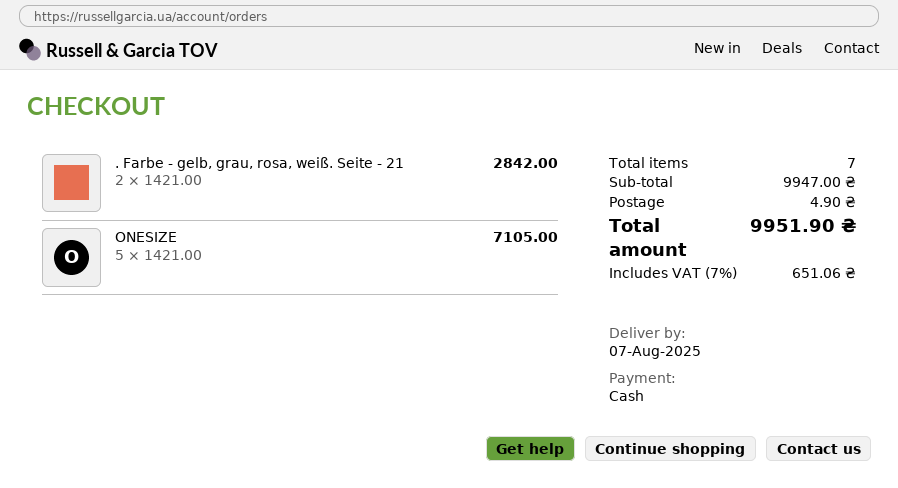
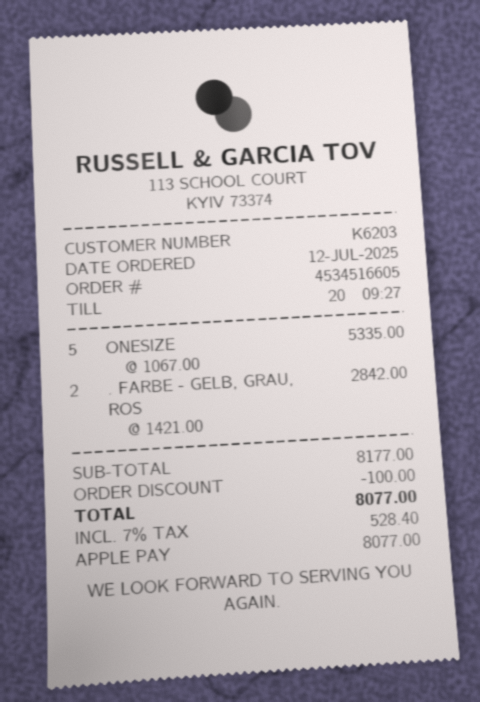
payment method: cash -> Apple Pay
ONESIZE: 5 x 1421.00 = 7105.00 -> 5 x 1067.00 = 5335.00
subtotal: 9947.00 -> 8177.00
discount: none -> 100.00
shipping: 4.90 -> none
tax: 7% = 651.06 -> 7% = 528.40
total: 9951.90 -> 8077.00

